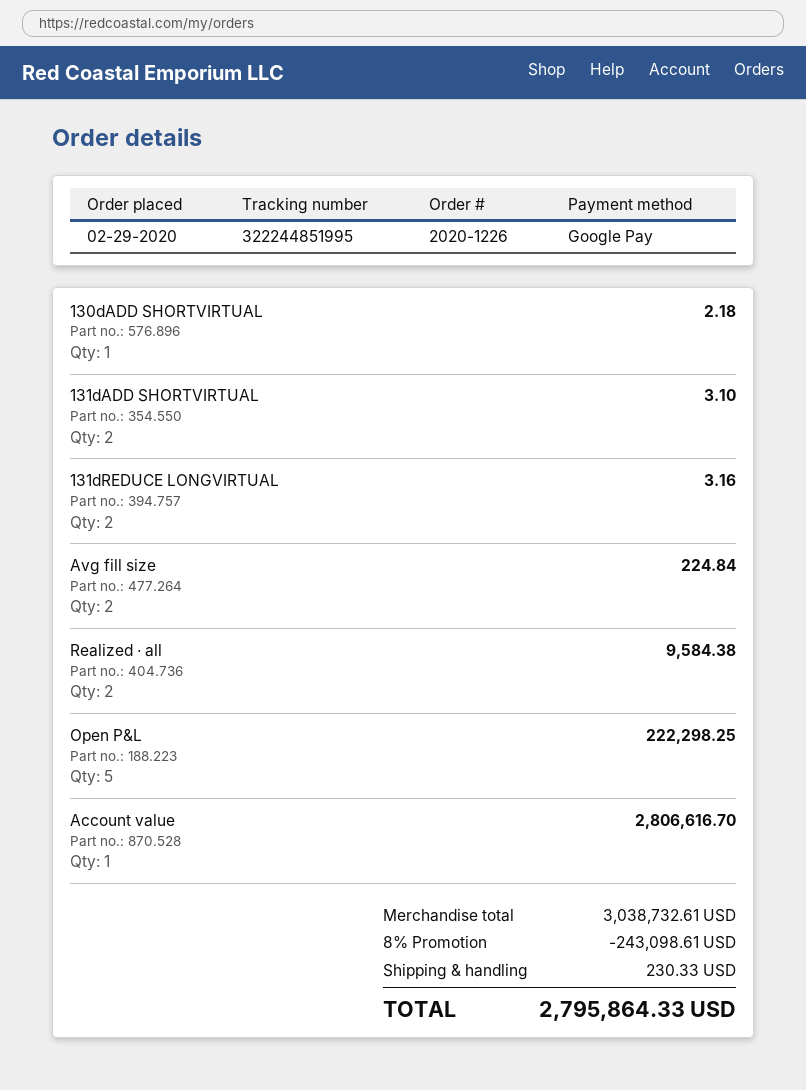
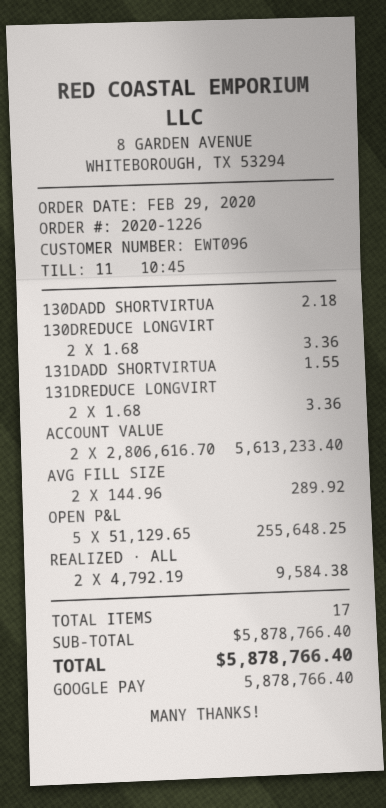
131dADD SHORTVIRTUAL: 2 for 3.10 -> 1 for 1.55
131dREDUCE LONGVIRTUAL: 2 for 3.16 -> 2 for 3.36
Avg fill size: 2 for 224.84 -> 2 for 289.92
Open P&L: 5 for 222298.25 -> 5 for 255648.25
Account value: 1 for 2806616.70 -> 2 for 5613233.40
130DREDUCE LONGVIRT: none -> 2 for 3.36
subtotal: 3038732.61 -> 5878766.40
discount: 8% = 243098.61 -> none
shipping: 230.33 -> none
total: 2795864.33 -> 5878766.40

